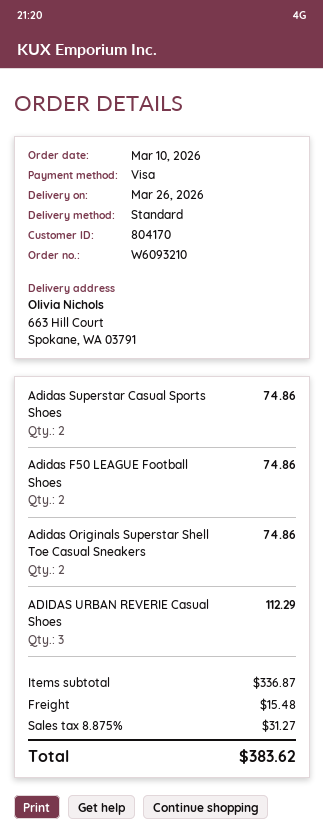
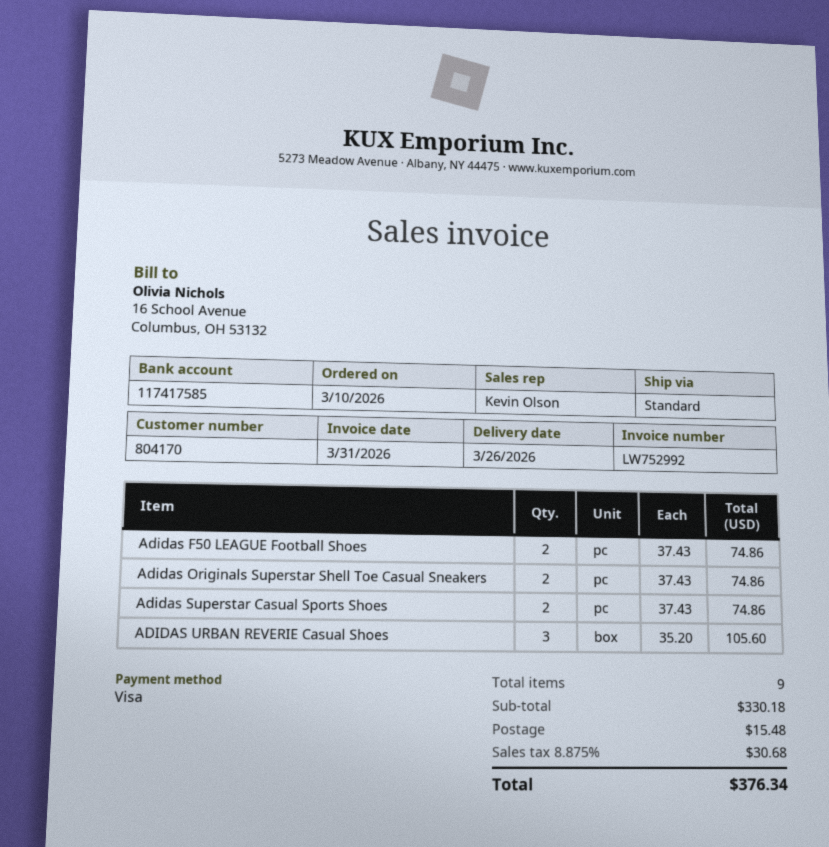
ADIDAS URBAN REVERIE Casual Shoes: 3 for 112.29 -> 3 for 105.60
subtotal: 336.87 -> 330.18
tax: 8.875% = 31.27 -> 8.875% = 30.68
total: 383.62 -> 376.34

